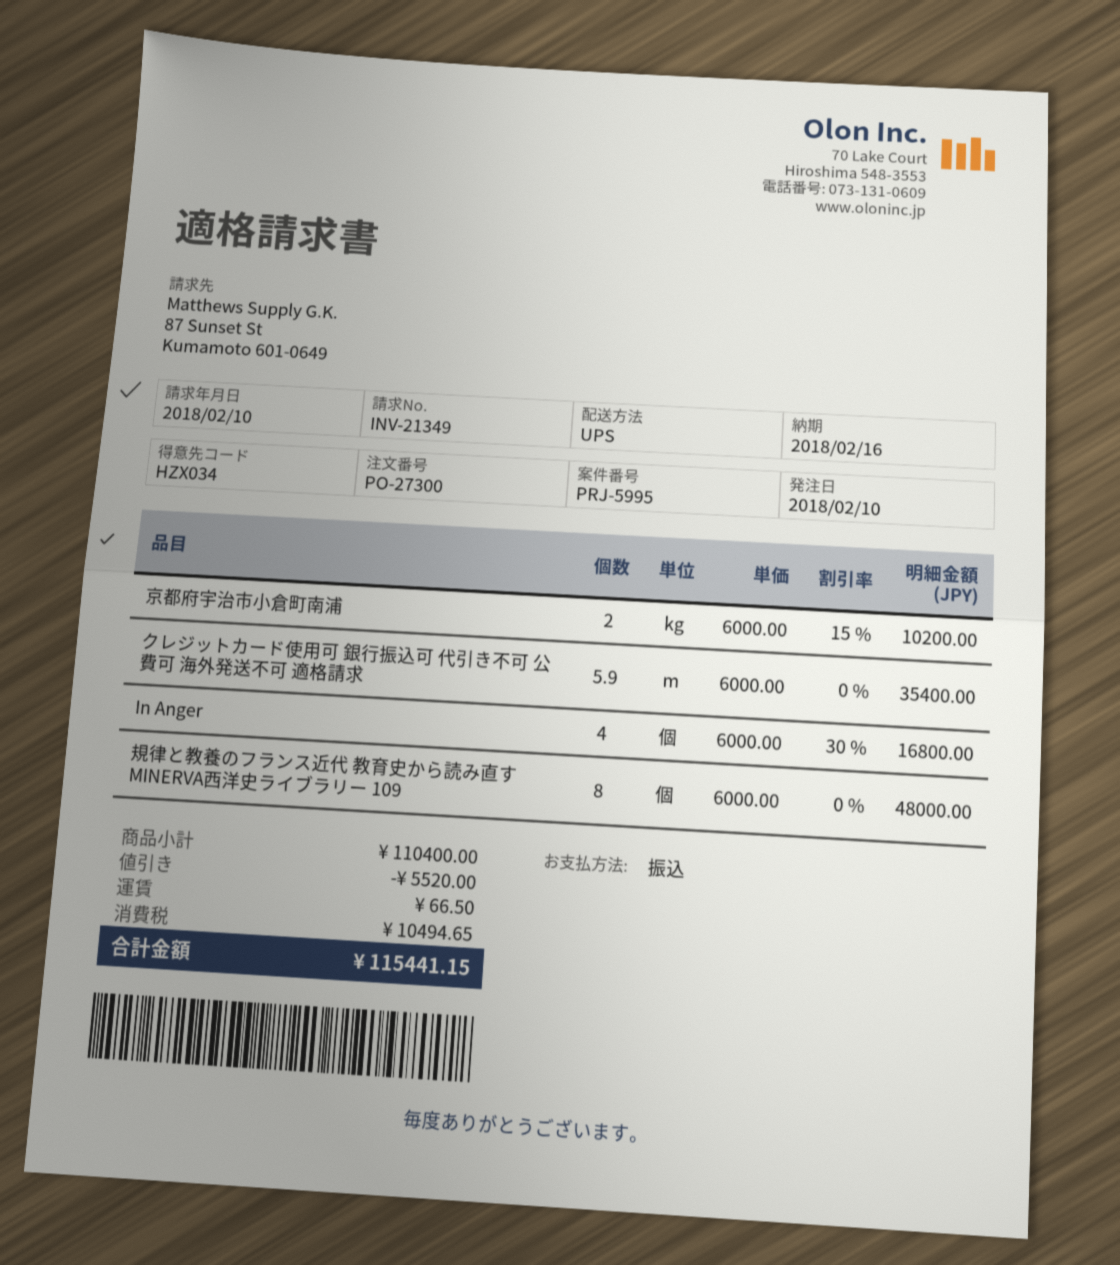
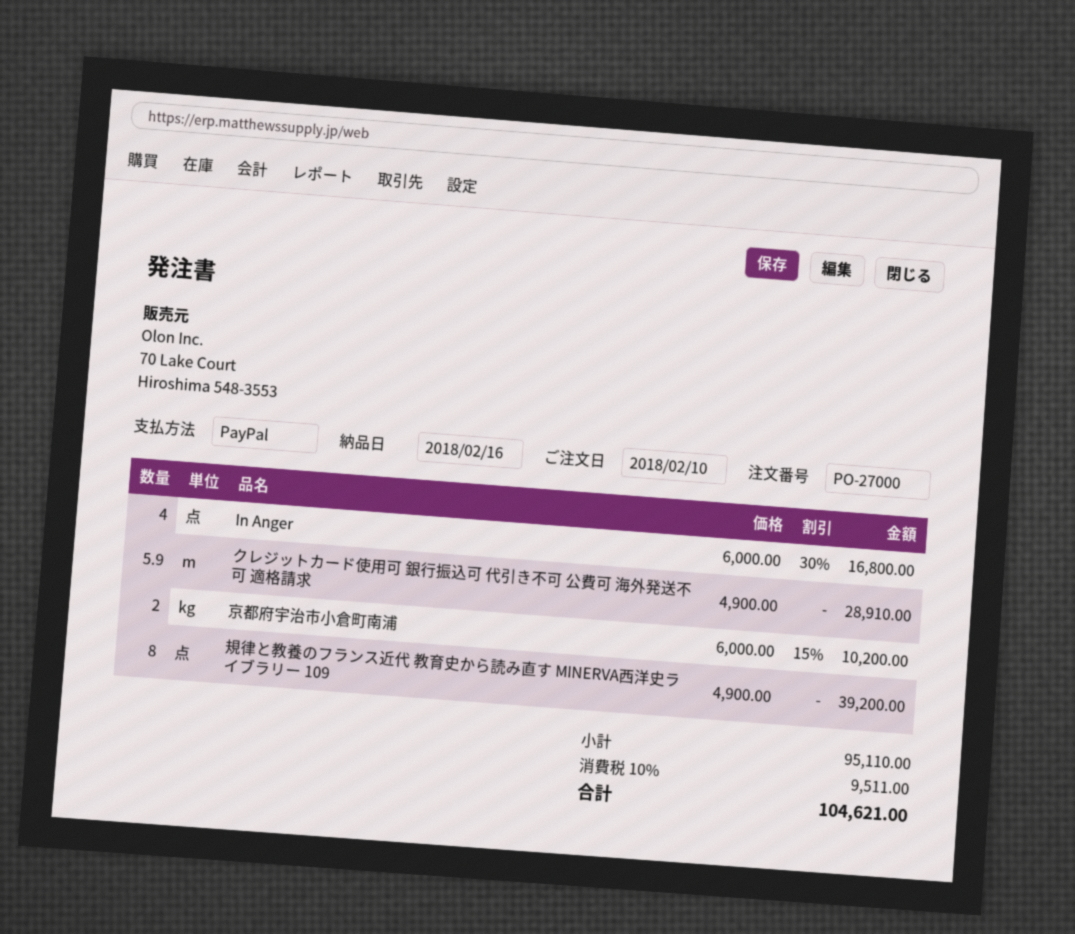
order number: PO-27300 -> PO-27000
payment method: bank transfer -> PayPal
クレジットカード使用可 銀行振込可 代引き不可 公費可 海外発送不可 適格請求: 5.9 x 6000.00 = 35400.00 -> 5.9 x 4900.00 = 28910.00
規律と教養のフランス近代 教育史から読み直す MINERVA西洋史ライブラリー 109: 8 x 6000.00 = 48000.00 -> 8 x 4900.00 = 39200.00
subtotal: 110400.00 -> 95110.00
discount: 5520.00 -> none
shipping: 66.50 -> none
tax: 10494.65 -> 9511.00
total: 115441.15 -> 104621.00

